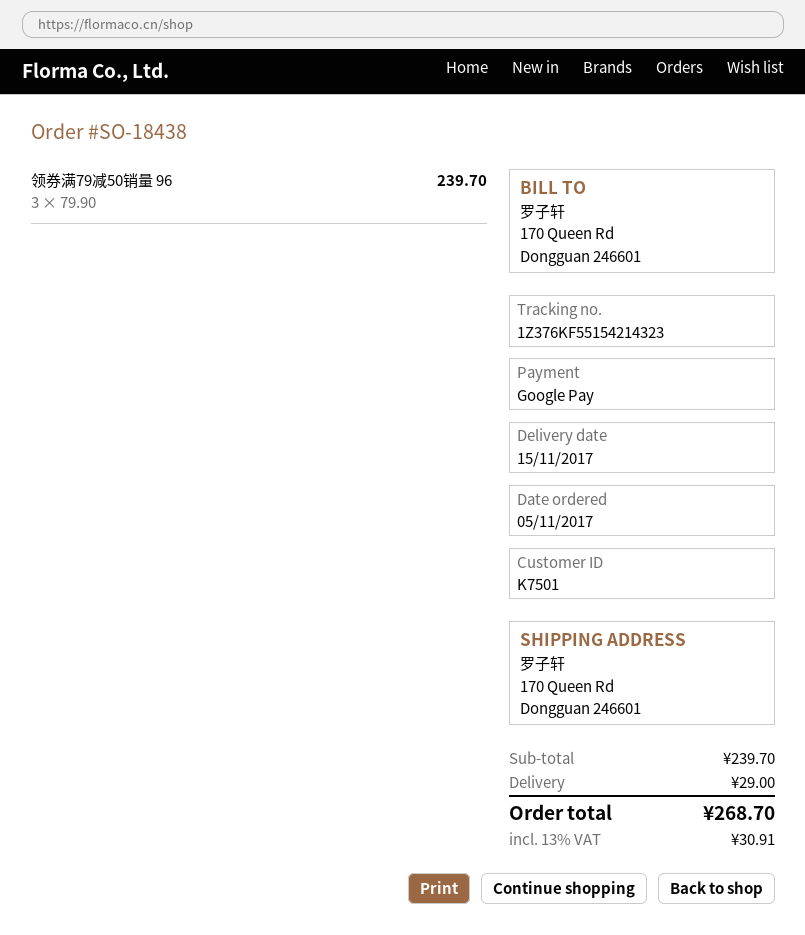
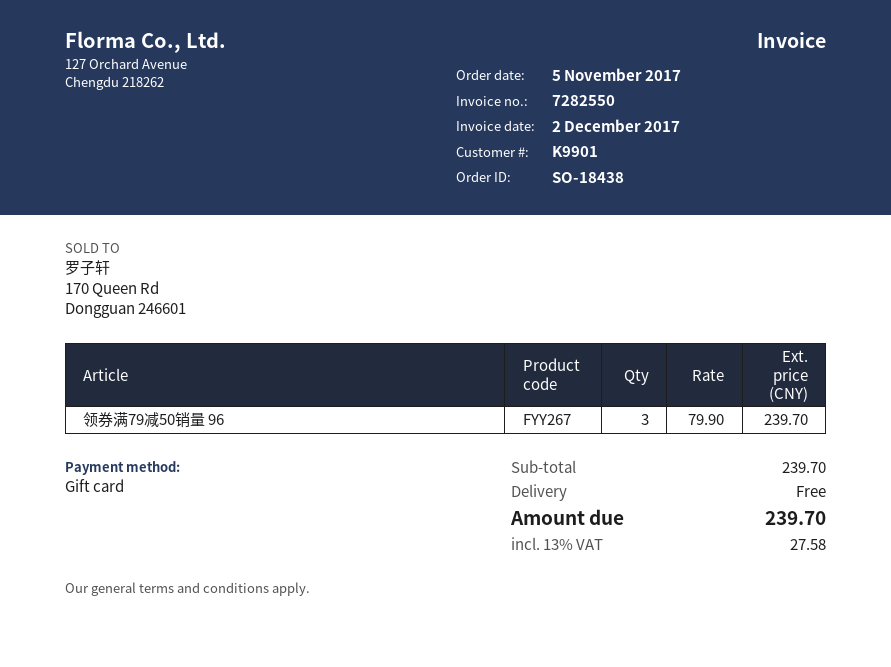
customer number: K7501 -> K9901
payment method: Google Pay -> gift card
shipping: 29.00 -> 0.00
tax: 13% = 30.91 -> 13% = 27.58
total: 268.70 -> 239.70

